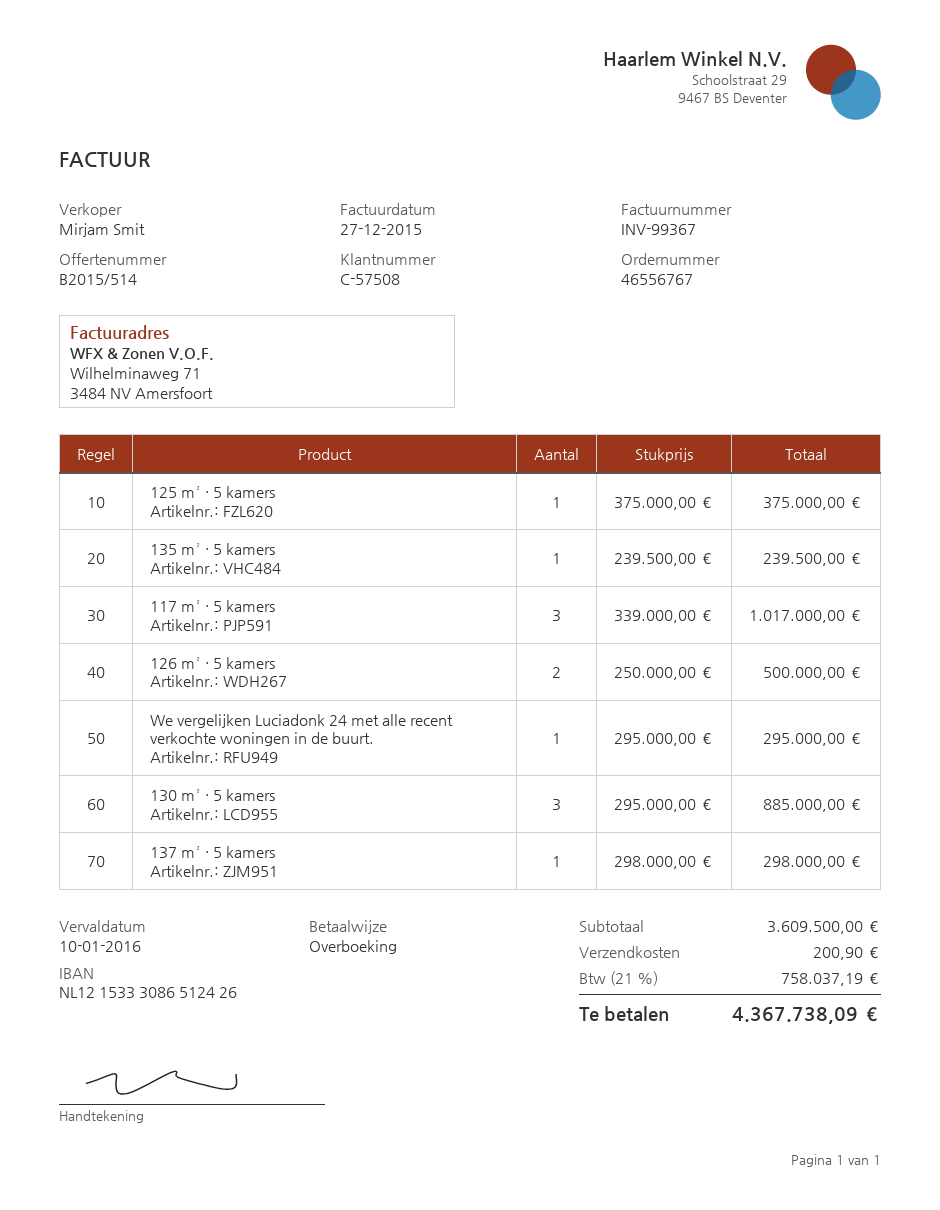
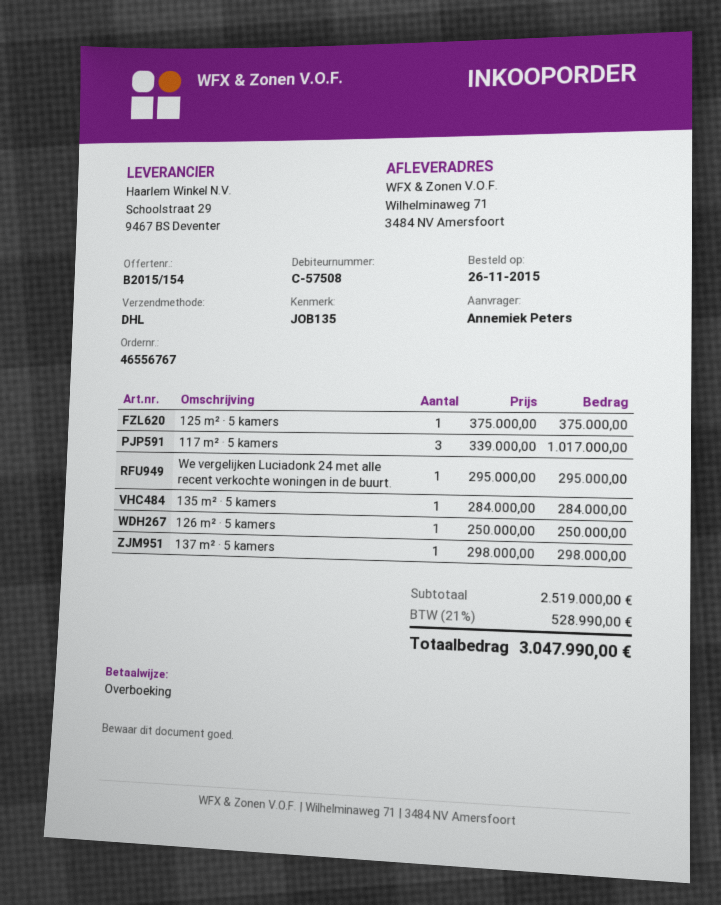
quote number: B2015/514 -> B2015/154
135 m² · 5 kamers: 1 x 239500.00 = 239500.00 -> 1 x 284000.00 = 284000.00
126 m² · 5 kamers: 2 x 250000.00 = 500000.00 -> 1 x 250000.00 = 250000.00
130 m² · 5 kamers: 3 x 295000.00 = 885000.00 -> none
subtotal: 3609500.00 -> 2519000.00
shipping: 200.90 -> none
tax: 21% = 758037.19 -> 21% = 528990.00
total: 4367738.09 -> 3047990.00

